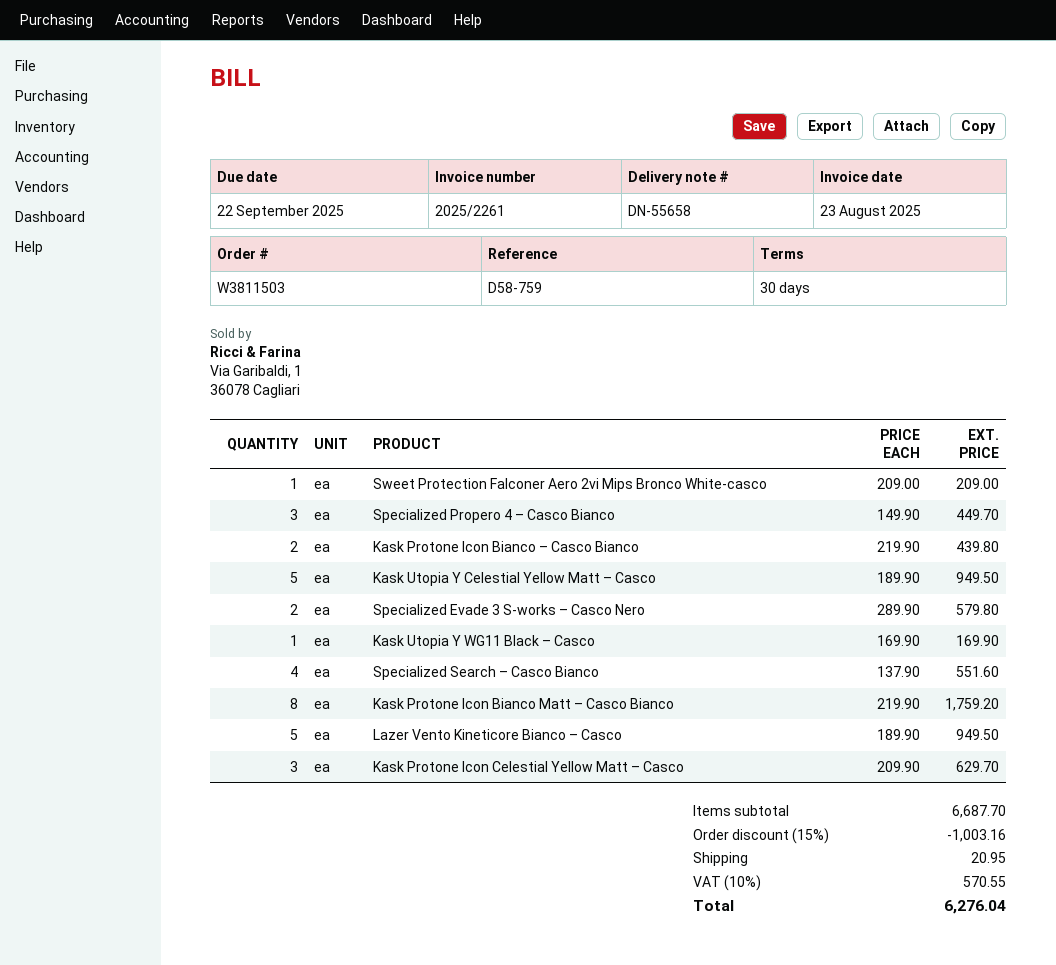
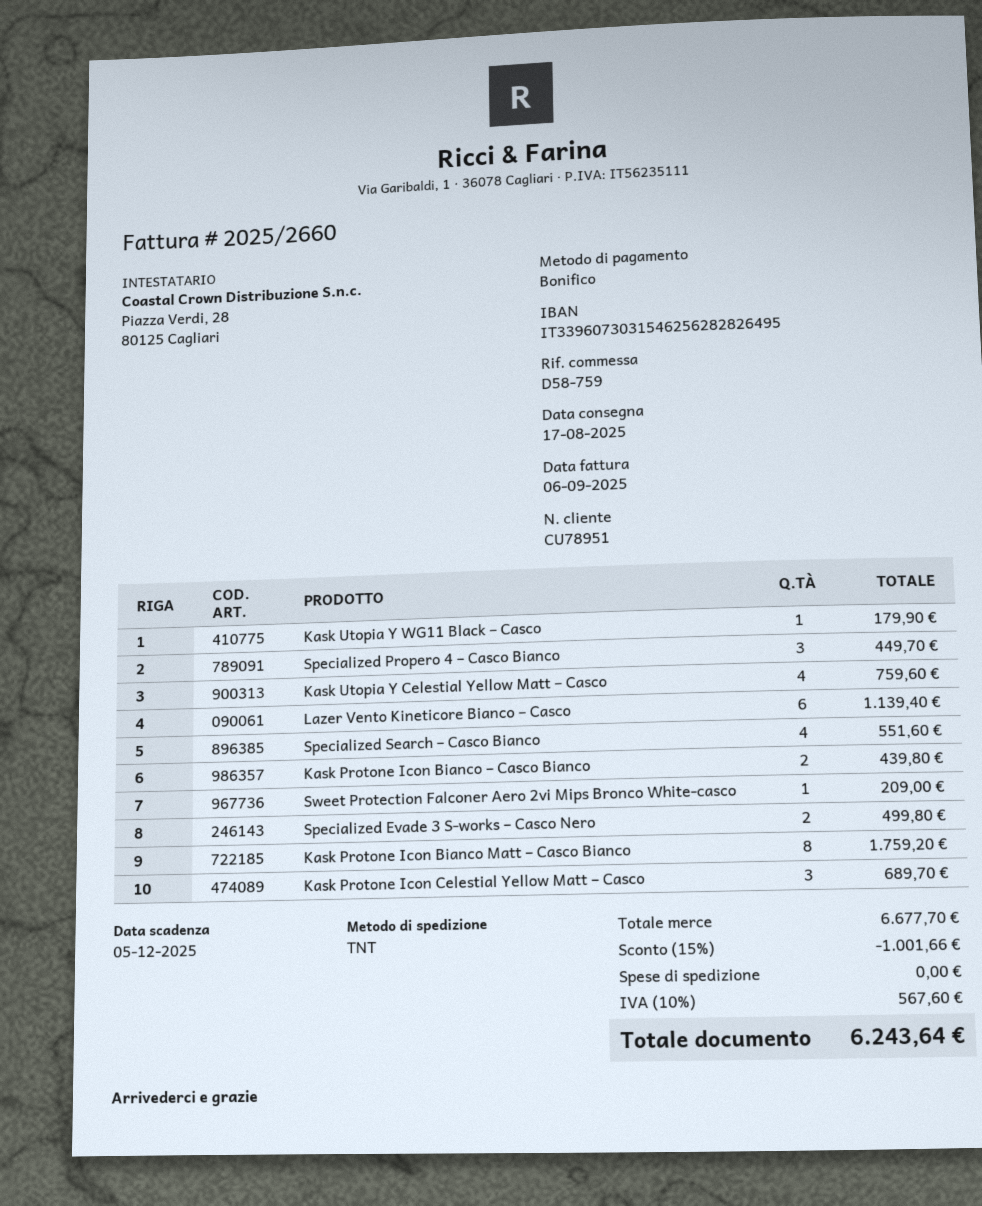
invoice number: 2025/2261 -> 2025/2660
invoice date: 2025-08-23 -> 2025-09-06
due date: 2025-09-22 -> 2025-12-05
Kask Utopia Y Celestial Yellow Matt – Casco: 5 for 949.50 -> 4 for 759.60
Specialized Evade 3 S-works – Casco Nero: 2 for 579.80 -> 2 for 499.80
Kask Utopia Y WG11 Black – Casco: 1 for 169.90 -> 1 for 179.90
Lazer Vento Kineticore Bianco – Casco: 5 for 949.50 -> 6 for 1139.40
Kask Protone Icon Celestial Yellow Matt – Casco: 3 for 629.70 -> 3 for 689.70
subtotal: 6687.70 -> 6677.70
discount: 15% = 1003.16 -> 15% = 1001.66
shipping: 20.95 -> 0.00
tax: 10% = 570.55 -> 10% = 567.60
total: 6276.04 -> 6243.64

